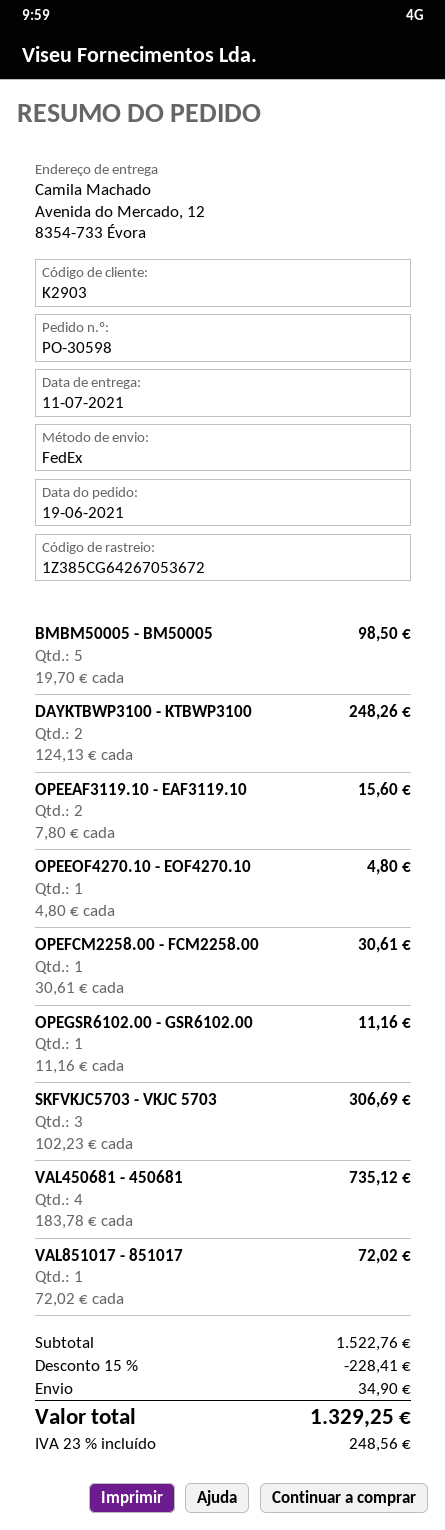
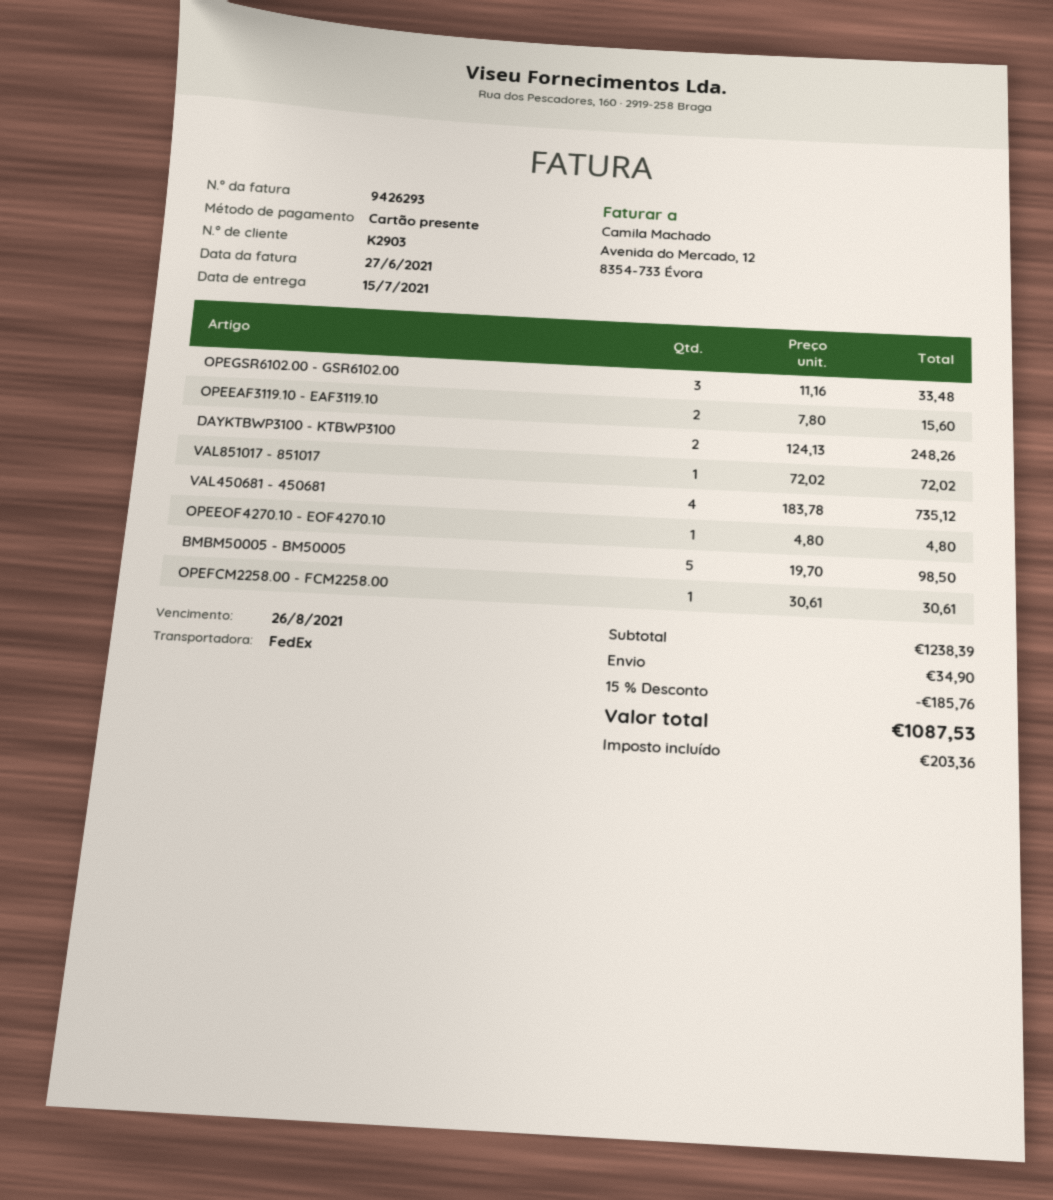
delivery date: 2021-07-11 -> 2021-07-15
OPEGSR6102.00 - GSR6102.00: 1 x 11.16 = 11.16 -> 3 x 11.16 = 33.48
SKFVKJC5703 - VKJC 5703: 3 x 102.23 = 306.69 -> none
subtotal: 1522.76 -> 1238.39
discount: 15% = 228.41 -> 15% = 185.76
tax: 248.56 -> 203.36
total: 1329.25 -> 1087.53

